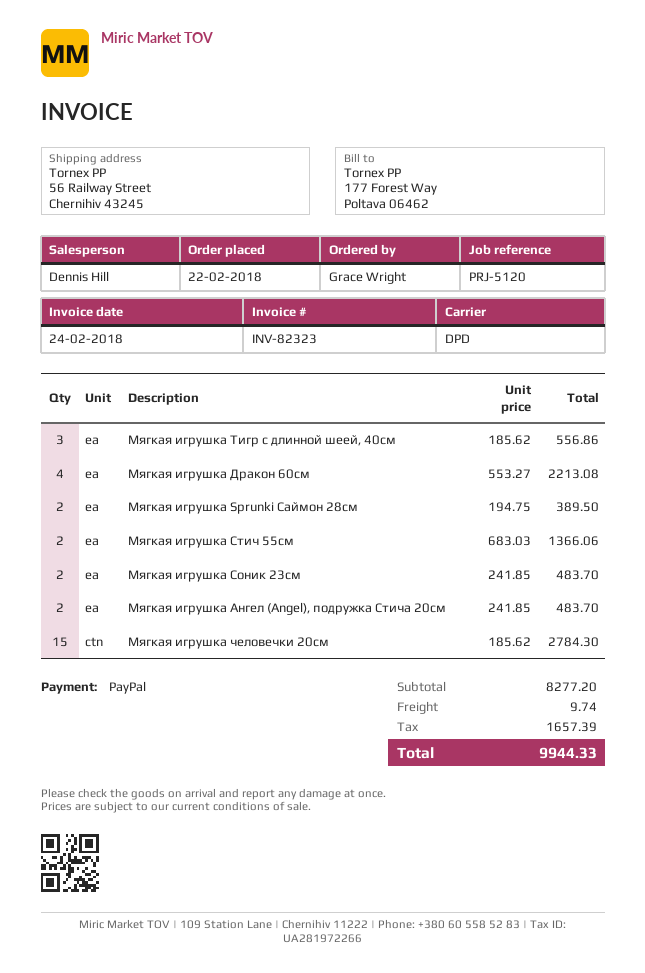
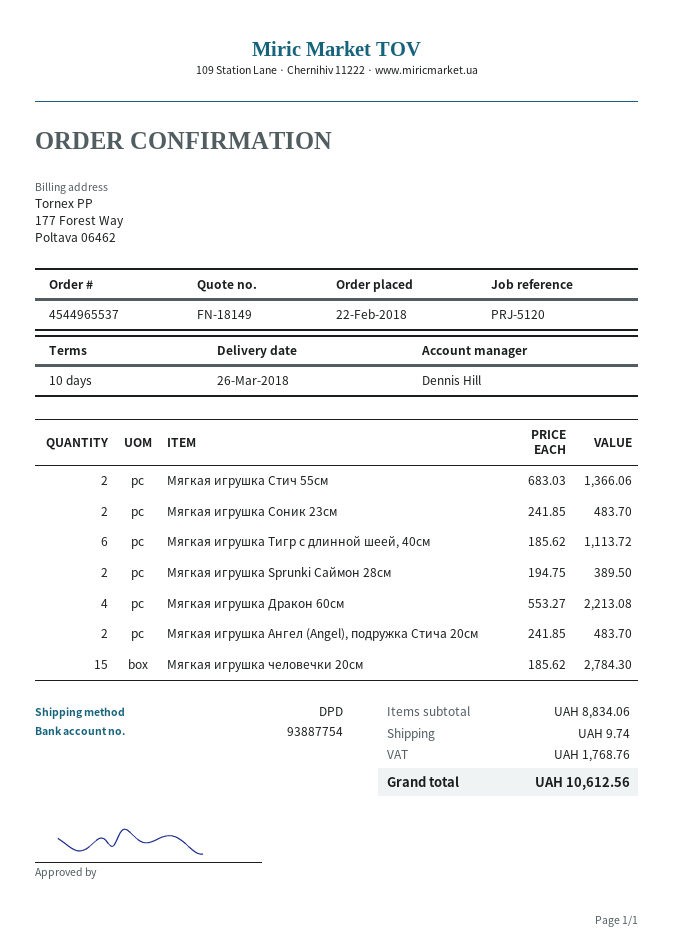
Мягкая игрушка Тигр с длинной шеей, 40см: 3 x 185.62 = 556.86 -> 6 x 185.62 = 1113.72
subtotal: 8277.20 -> 8834.06
tax: 1657.39 -> 1768.76
total: 9944.33 -> 10612.56

